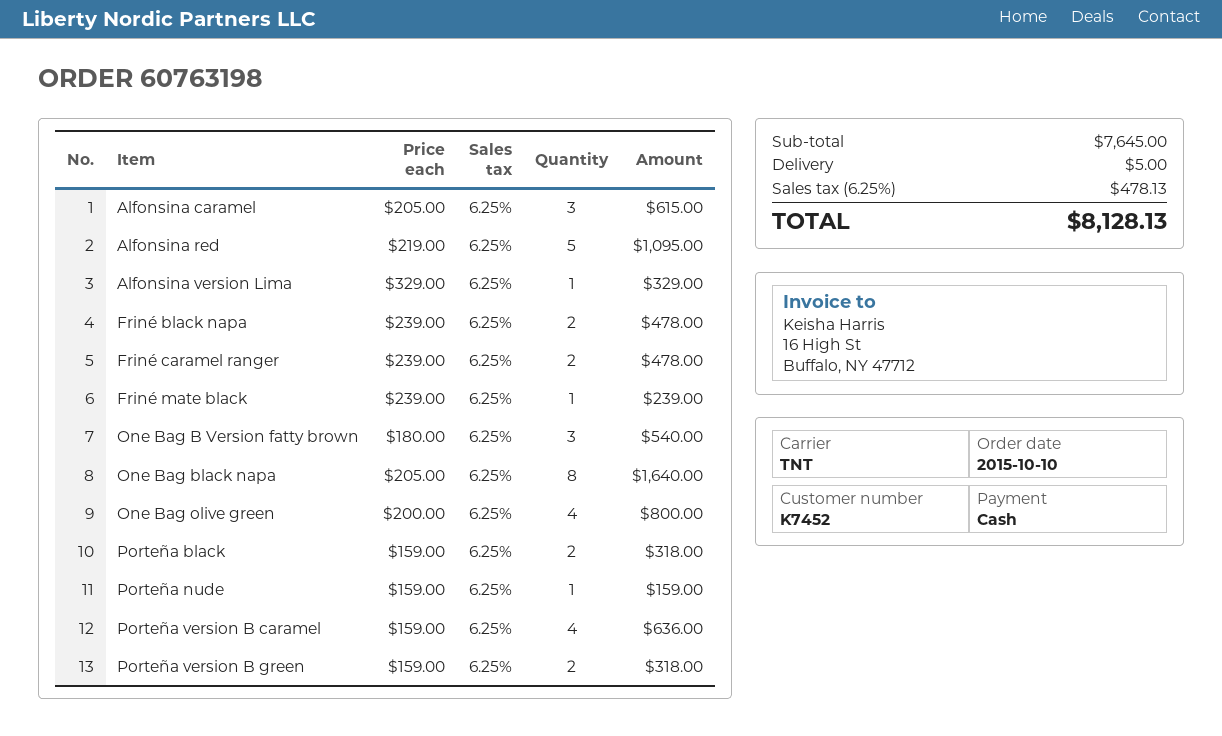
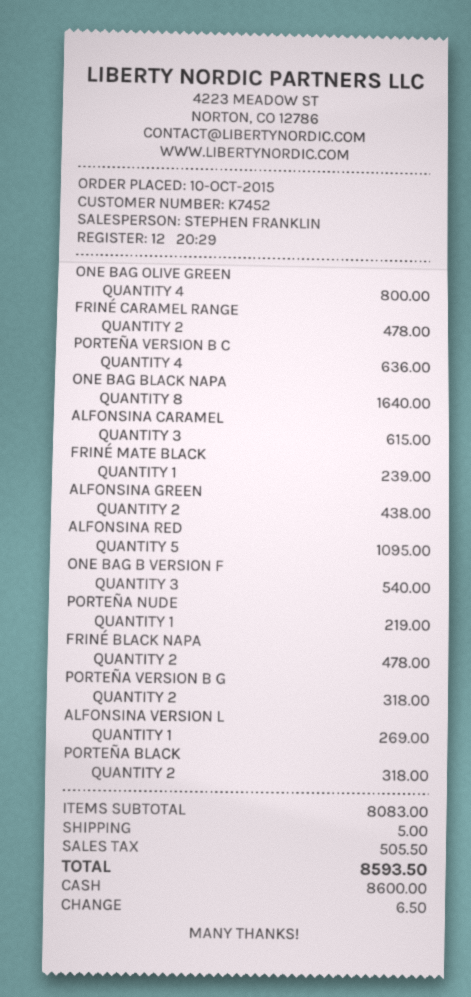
Alfonsina version Lima: 1 for 329.00 -> 1 for 269.00
Porteña nude: 1 for 159.00 -> 1 for 219.00
ALFONSINA GREEN: none -> 2 for 438.00
subtotal: 7645.00 -> 8083.00
tax: 478.13 -> 505.50
total: 8128.13 -> 8593.50

